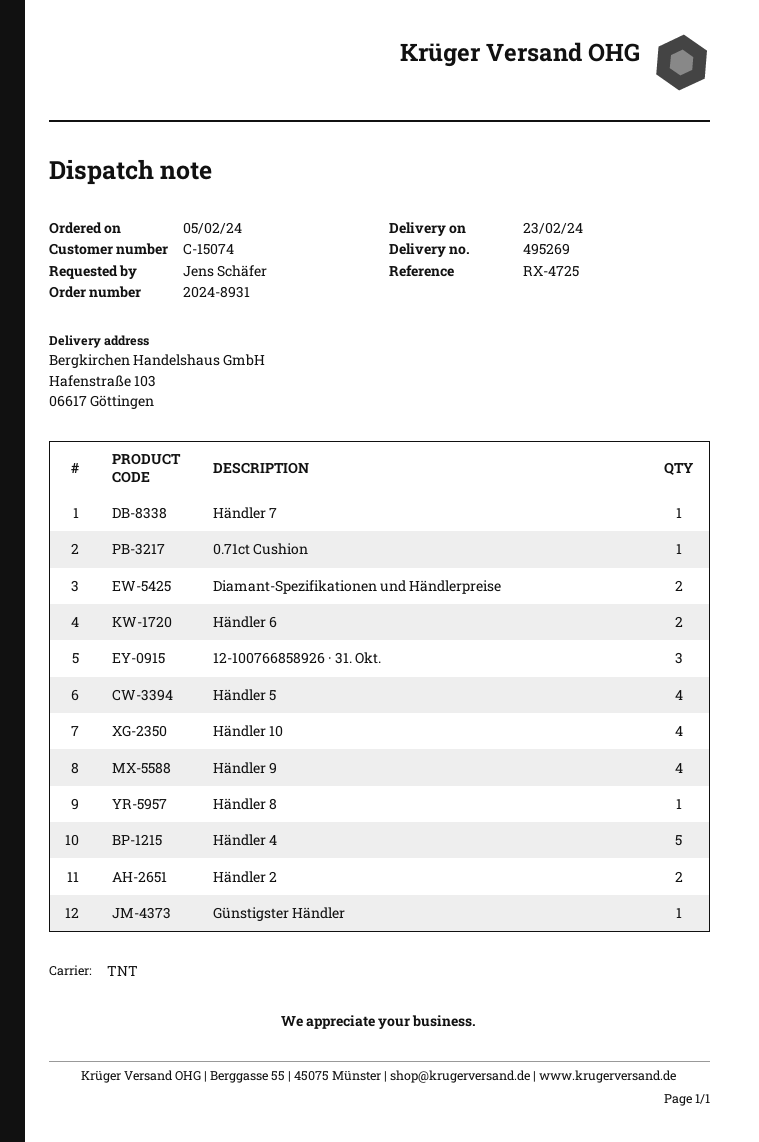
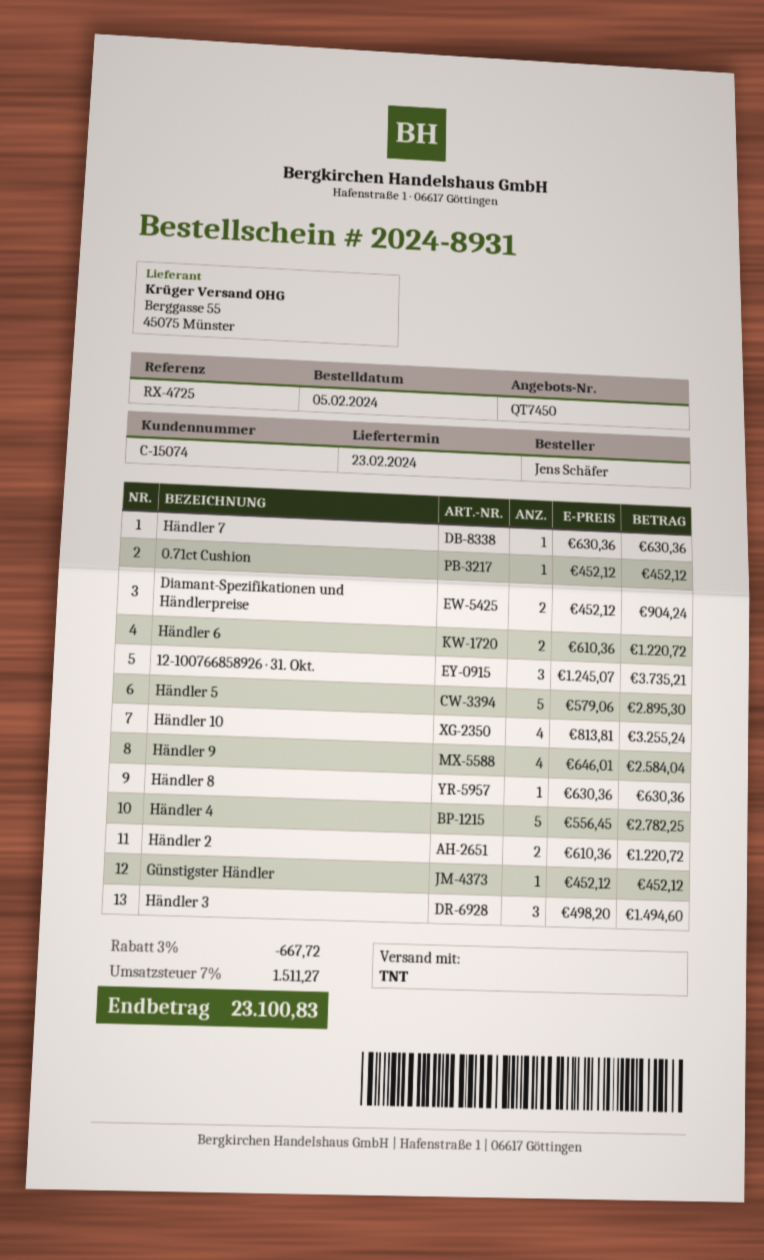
Händler 5: 4 -> 5
Händler 3: none -> 3

